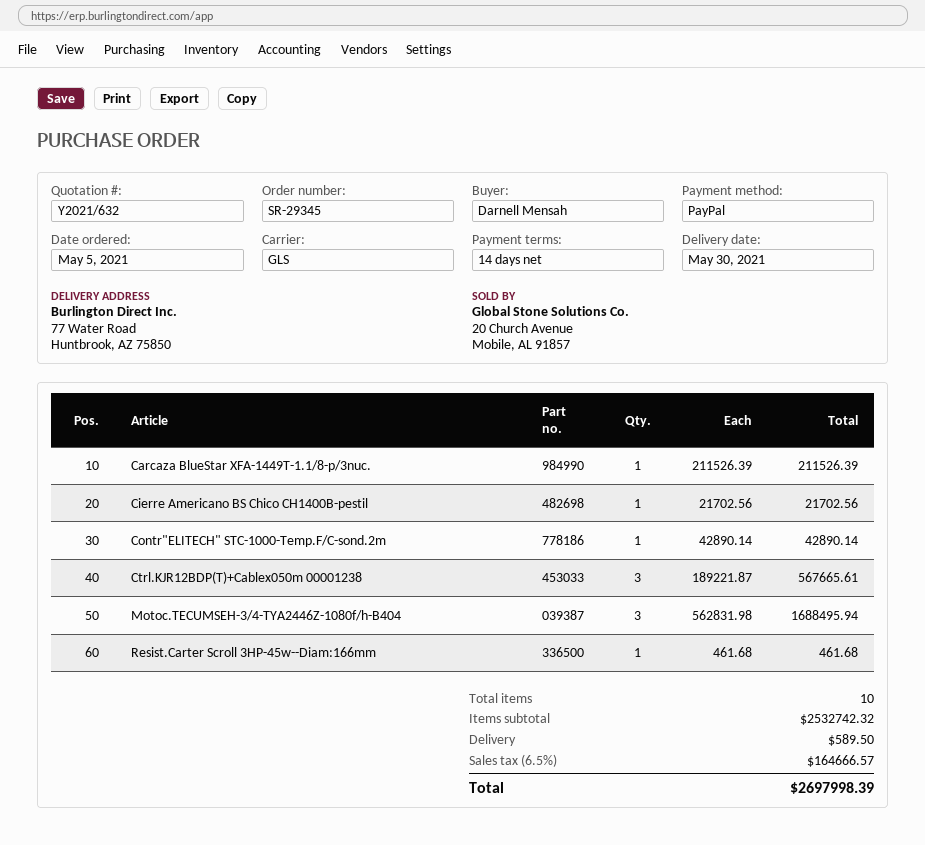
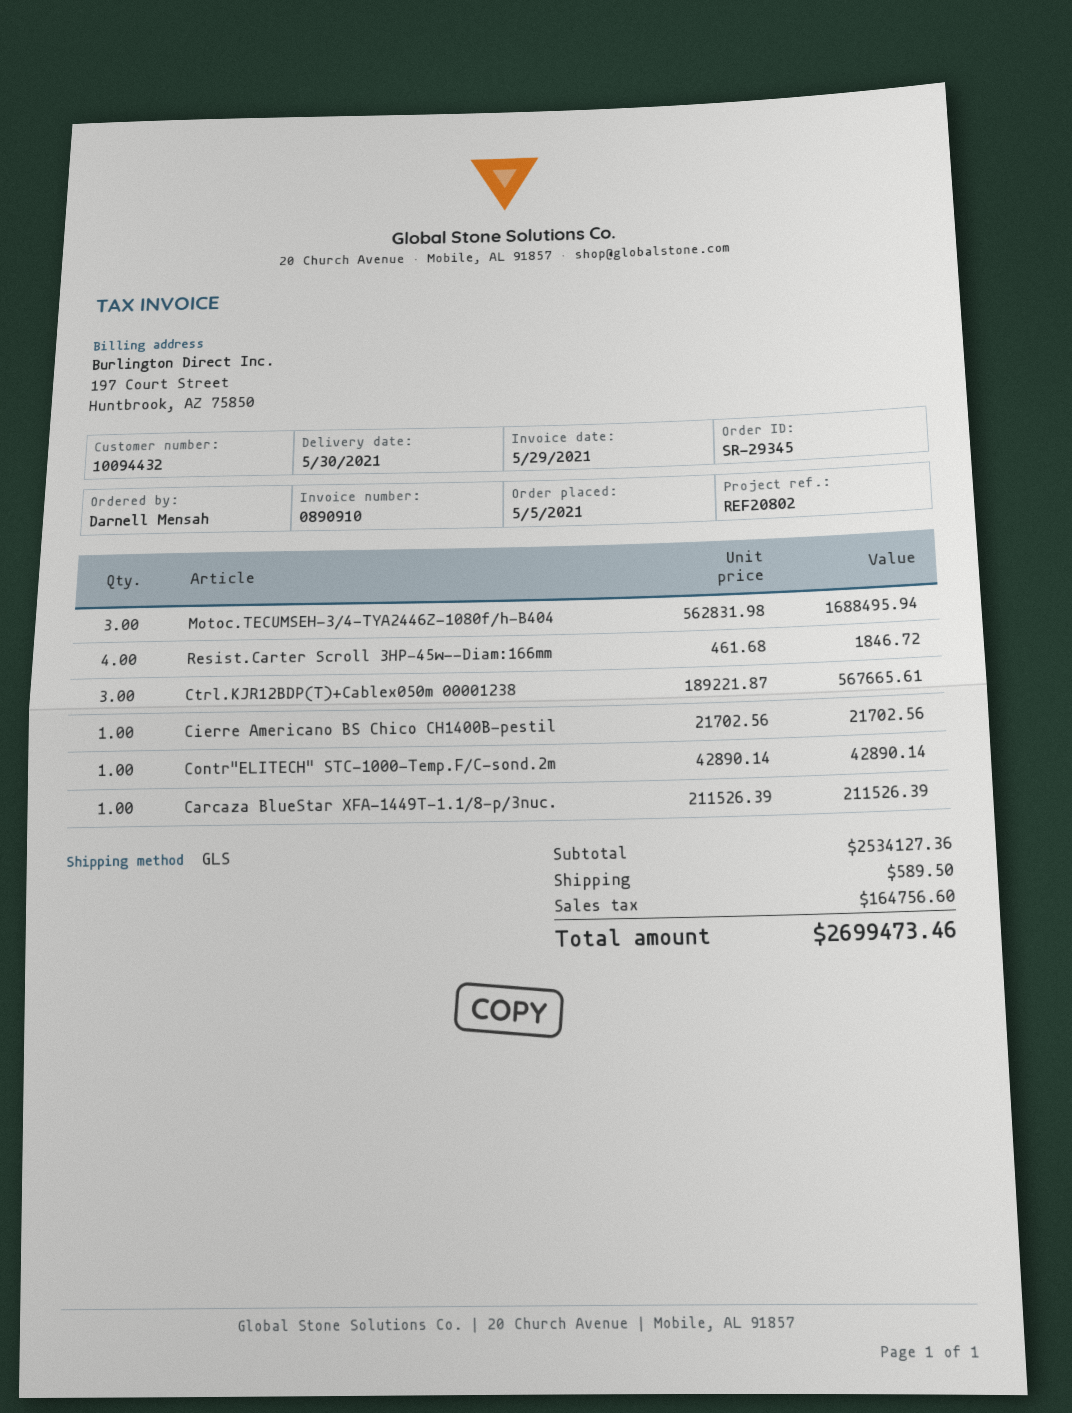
Resist.Carter Scroll 3HP-45w--Diam:166mm: 1 x 461.68 = 461.68 -> 4 x 461.68 = 1846.72
subtotal: 2532742.32 -> 2534127.36
tax: 164666.57 -> 164756.60
total: 2697998.39 -> 2699473.46

